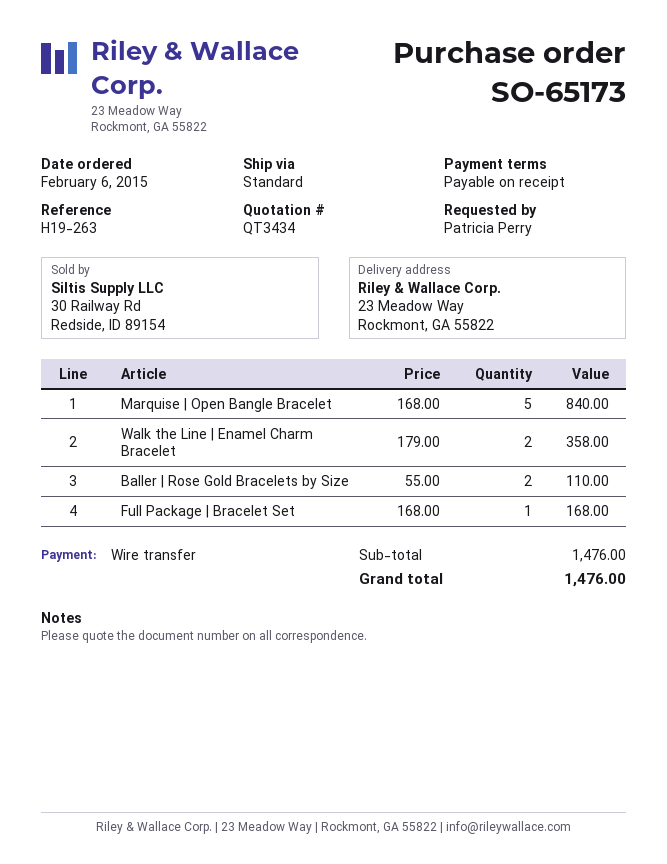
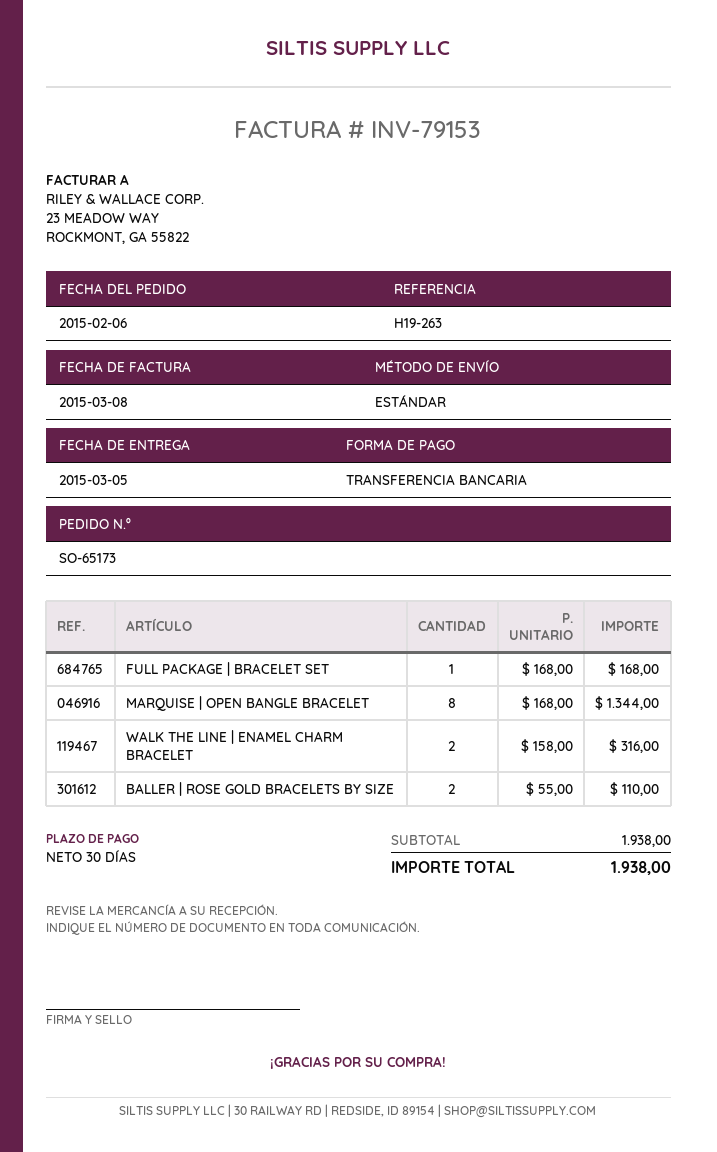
payment terms: on receipt -> 30 days
Marquise | Open Bangle Bracelet: 5 x 168.00 = 840.00 -> 8 x 168.00 = 1344.00
Walk the Line | Enamel Charm Bracelet: 2 x 179.00 = 358.00 -> 2 x 158.00 = 316.00
subtotal: 1476.00 -> 1938.00
total: 1476.00 -> 1938.00

